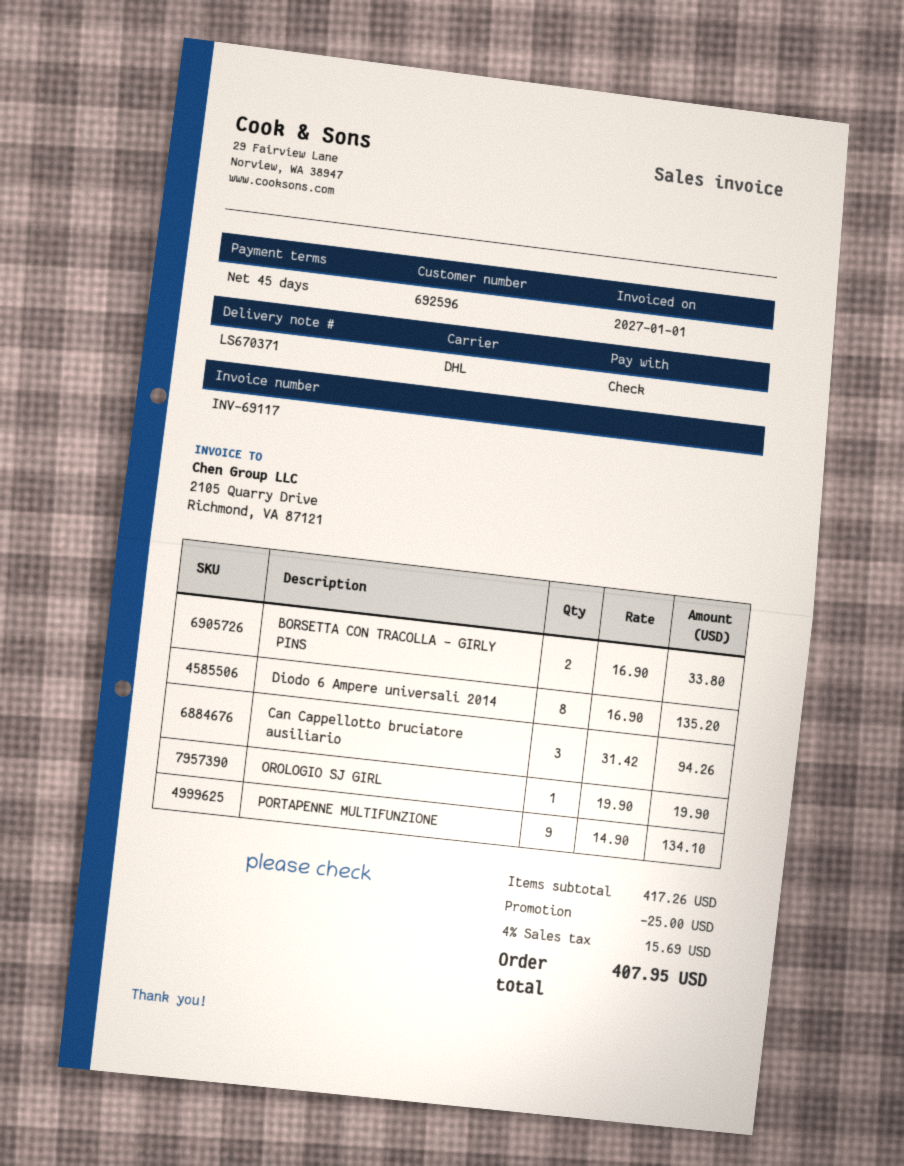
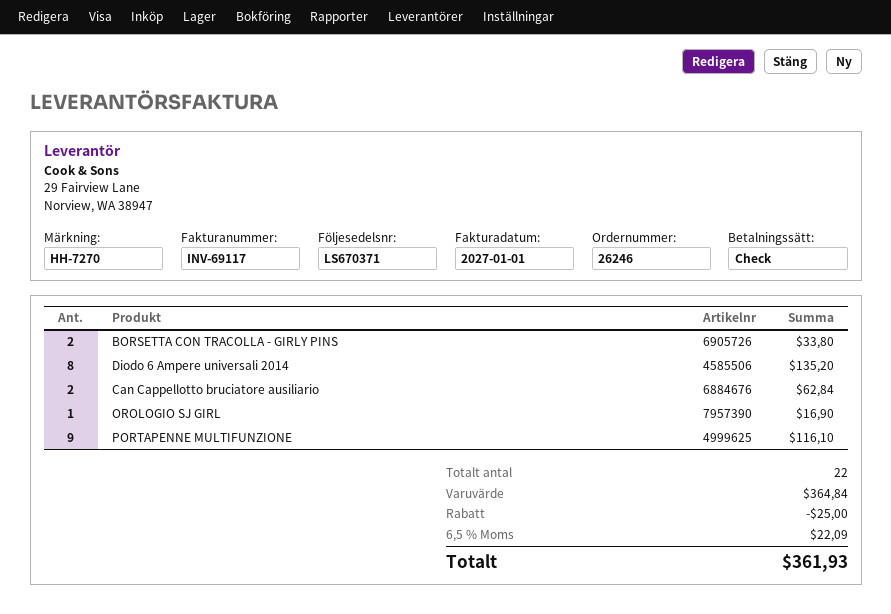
Can Cappellotto bruciatore ausiliario: 3 for 94.26 -> 2 for 62.84
OROLOGIO SJ GIRL: 1 for 19.90 -> 1 for 16.90
PORTAPENNE MULTIFUNZIONE: 9 for 134.10 -> 9 for 116.10
subtotal: 417.26 -> 364.84
tax: 4% = 15.69 -> 6.5% = 22.09
total: 407.95 -> 361.93

